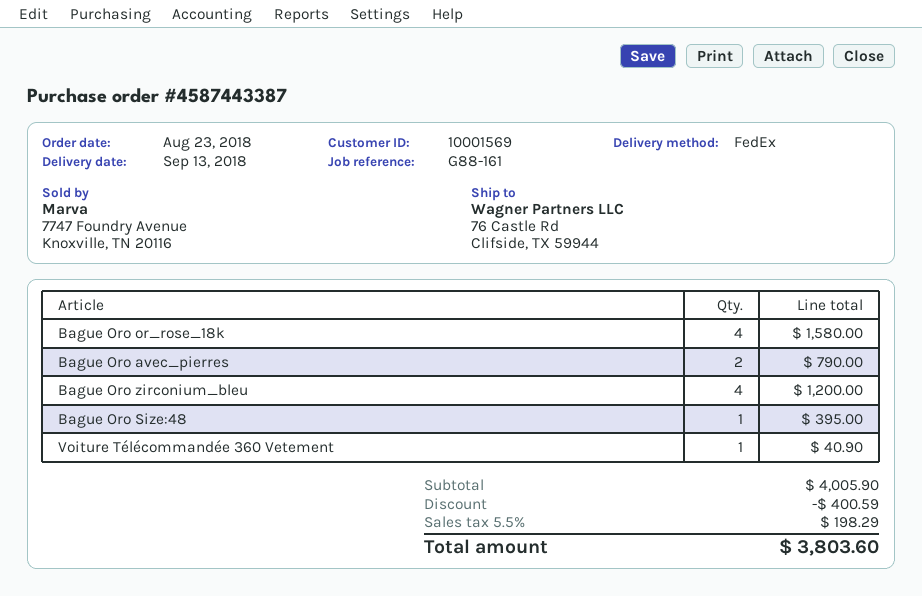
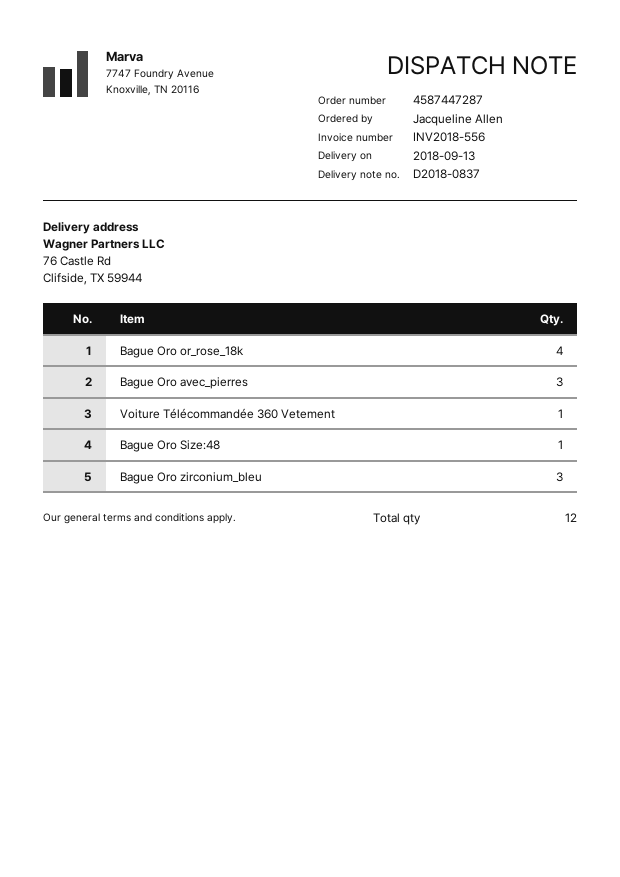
order number: 4587443387 -> 4587447287
Bague Oro avec_pierres: 2 -> 3
Bague Oro zirconium_bleu: 4 -> 3

